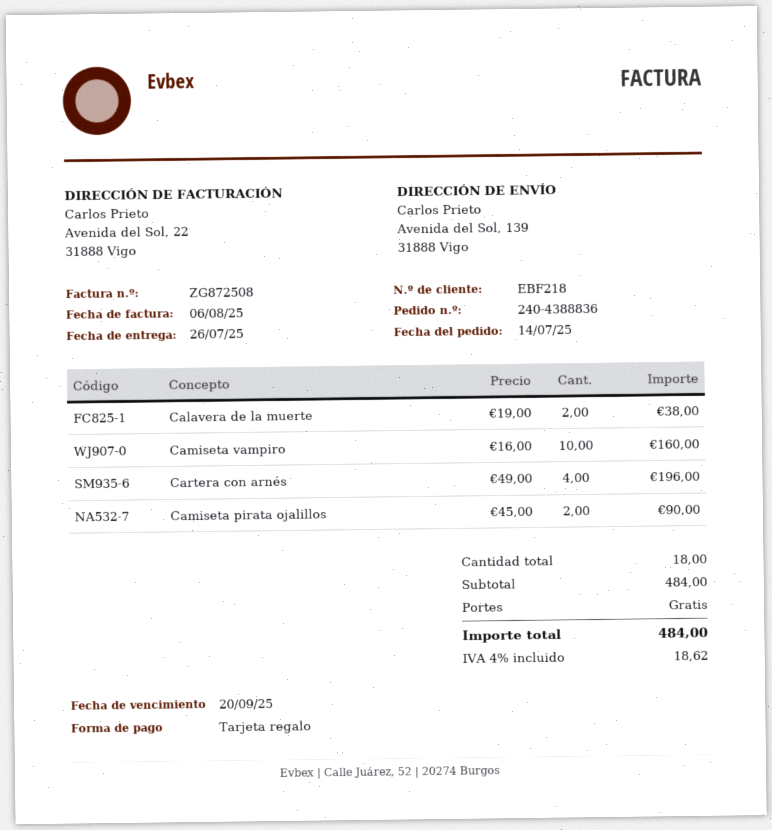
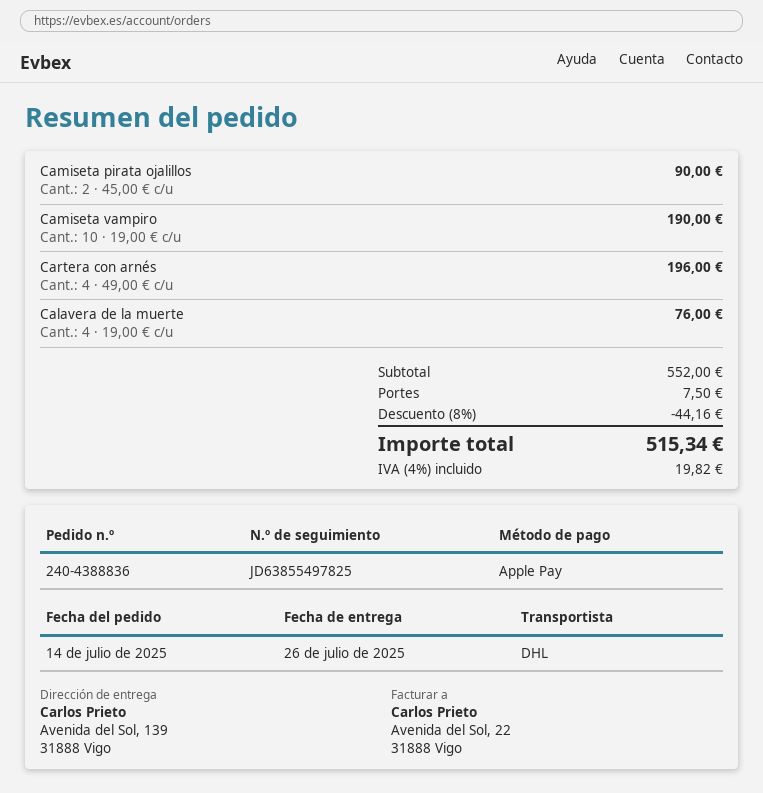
payment method: gift card -> Apple Pay
Calavera de la muerte: 2 x 19.00 = 38.00 -> 4 x 19.00 = 76.00
Camiseta vampiro: 10 x 16.00 = 160.00 -> 10 x 19.00 = 190.00
subtotal: 484.00 -> 552.00
discount: none -> 8% = 44.16
shipping: 0.00 -> 7.50
tax: 4% = 18.62 -> 4% = 19.82
total: 484.00 -> 515.34

